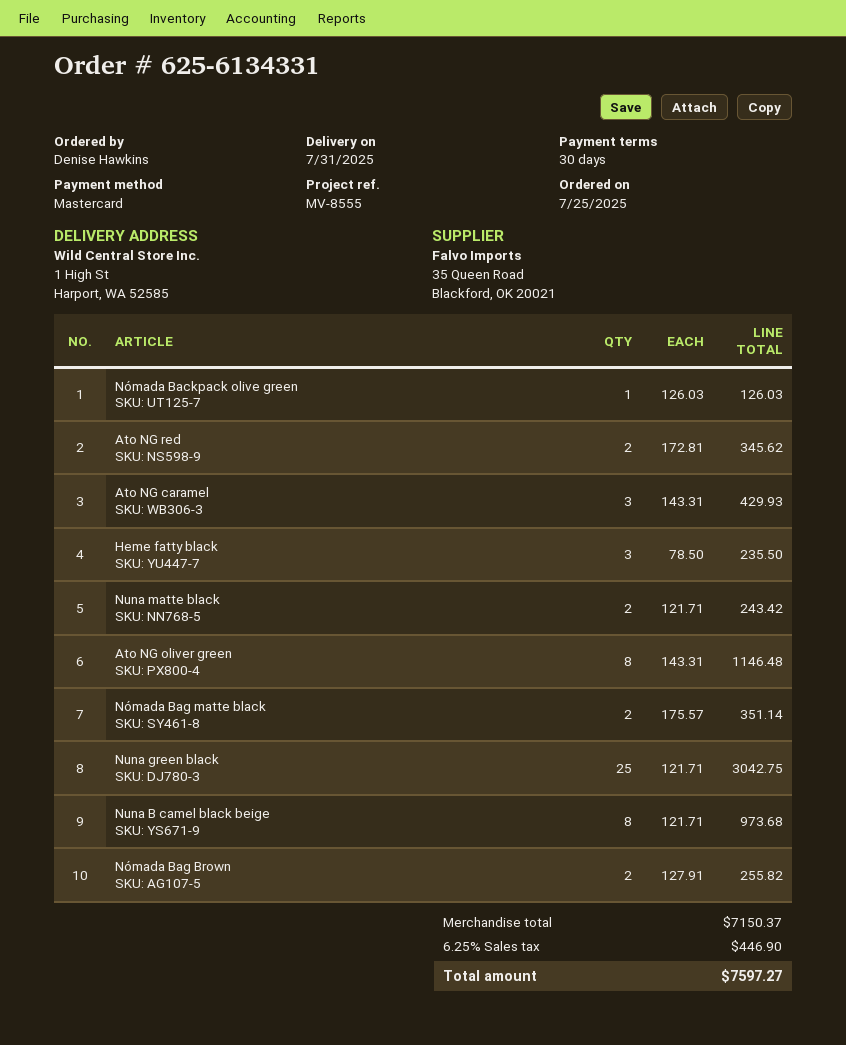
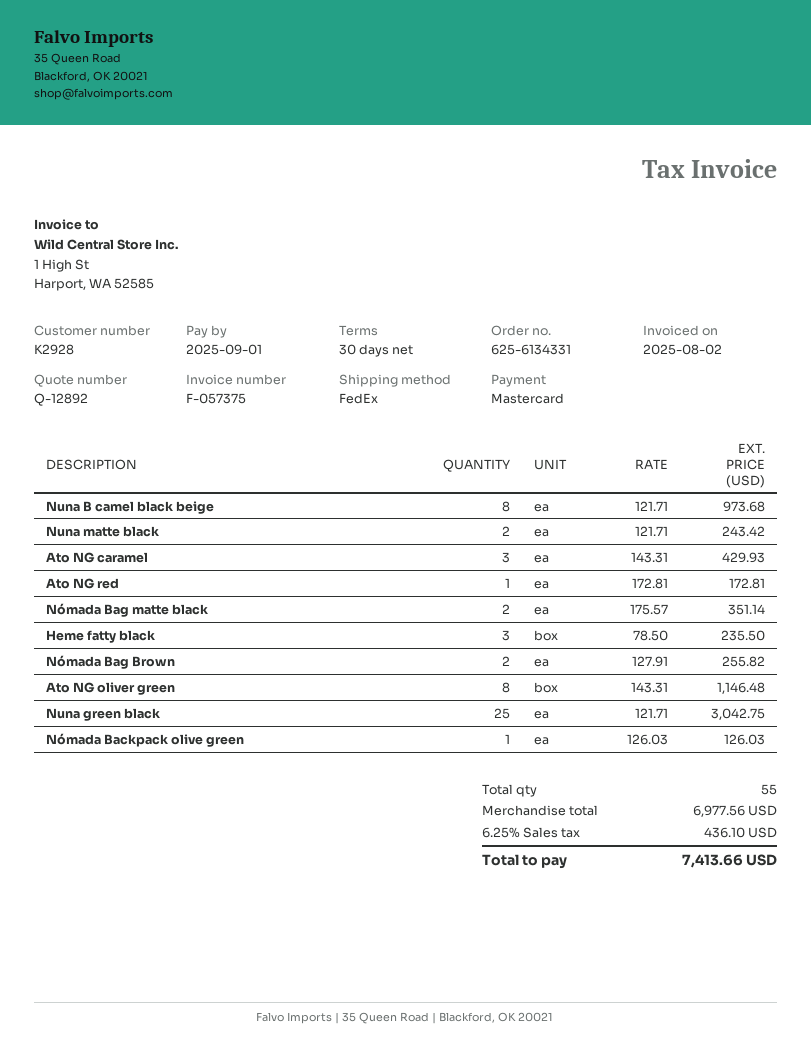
Ato NG red: 2 x 172.81 = 345.62 -> 1 x 172.81 = 172.81
subtotal: 7150.37 -> 6977.56
tax: 6.25% = 446.90 -> 6.25% = 436.10
total: 7597.27 -> 7413.66

